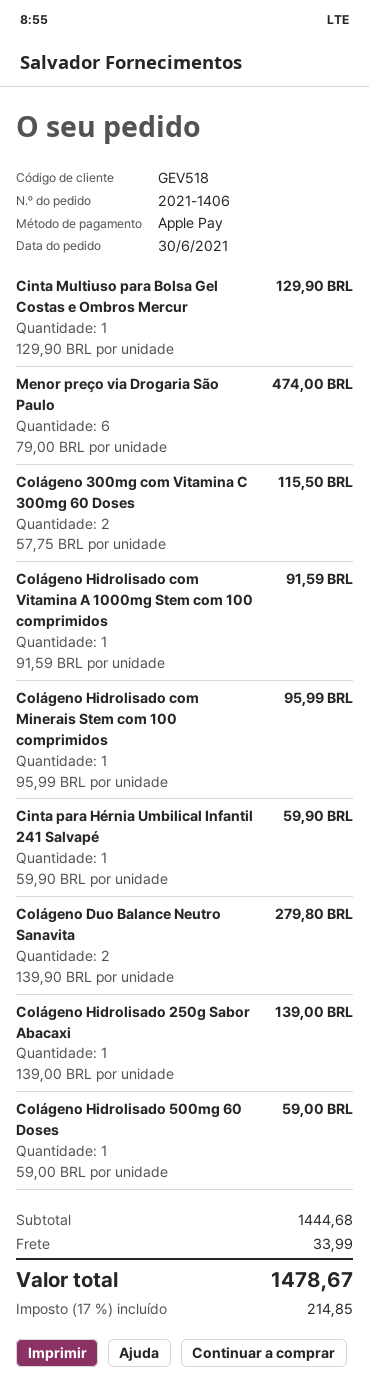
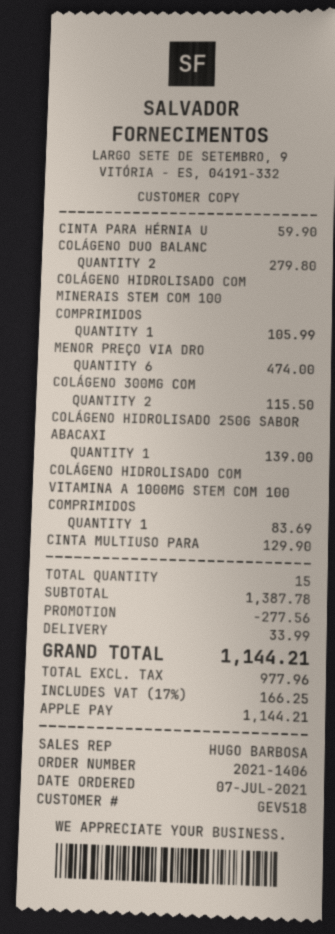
order date: 2021-06-30 -> 2021-07-07
Colágeno Hidrolisado com Vitamina A 1000mg Stem com 100 comprimidos: 1 for 91.59 -> 1 for 83.69
Colágeno Hidrolisado com Minerais Stem com 100 comprimidos: 1 for 95.99 -> 1 for 105.99
Colágeno Hidrolisado 500mg 60 Doses: 1 for 59.00 -> none
subtotal: 1444.68 -> 1387.78
discount: none -> 277.56
tax: 17% = 214.85 -> 17% = 166.25
total: 1478.67 -> 1144.21

